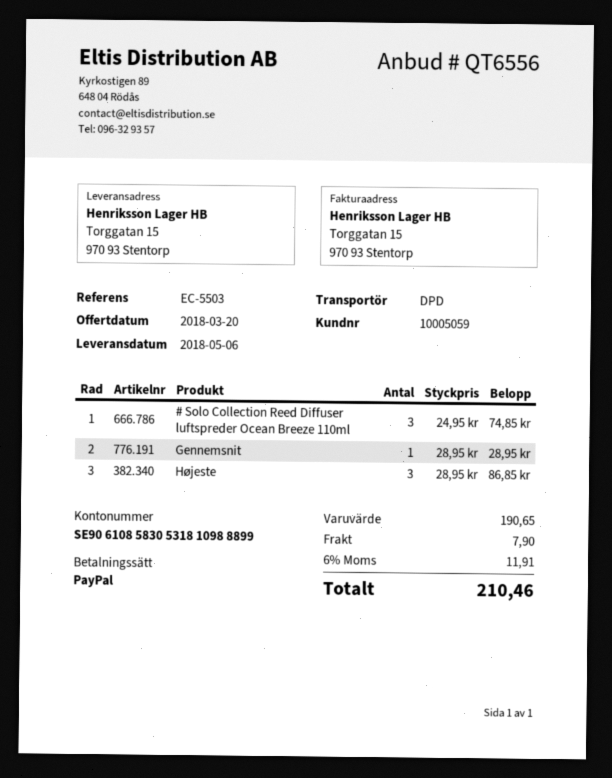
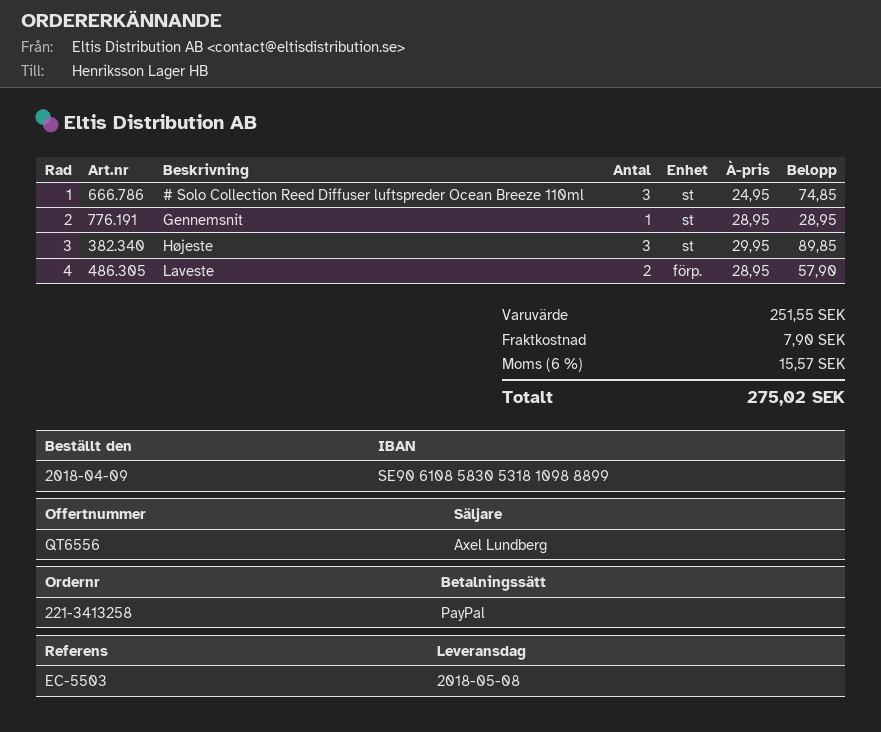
delivery date: 2018-05-06 -> 2018-05-08
Højeste: 3 x 28.95 = 86.85 -> 3 x 29.95 = 89.85
Laveste: none -> 2 x 28.95 = 57.90
subtotal: 190.65 -> 251.55
tax: 6% = 11.91 -> 6% = 15.57
total: 210.46 -> 275.02

